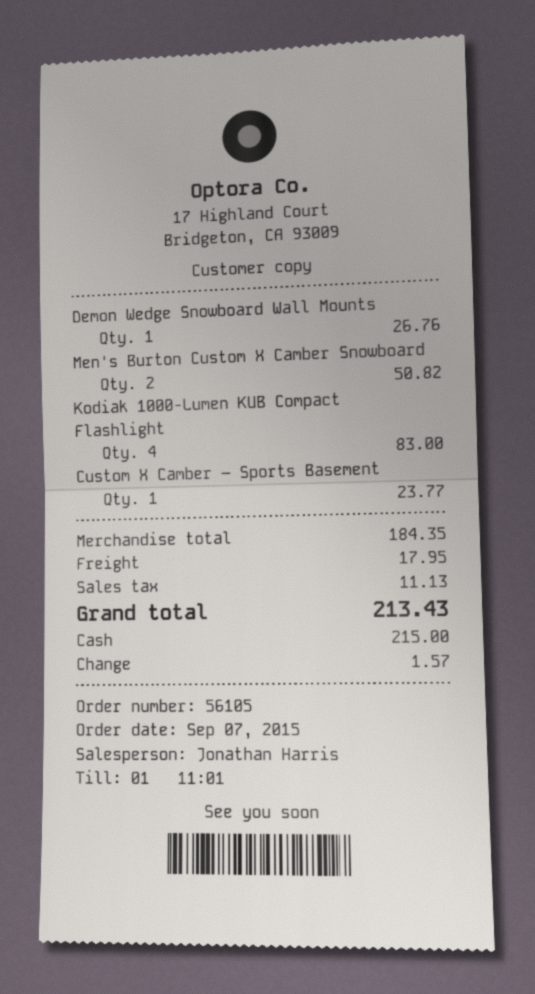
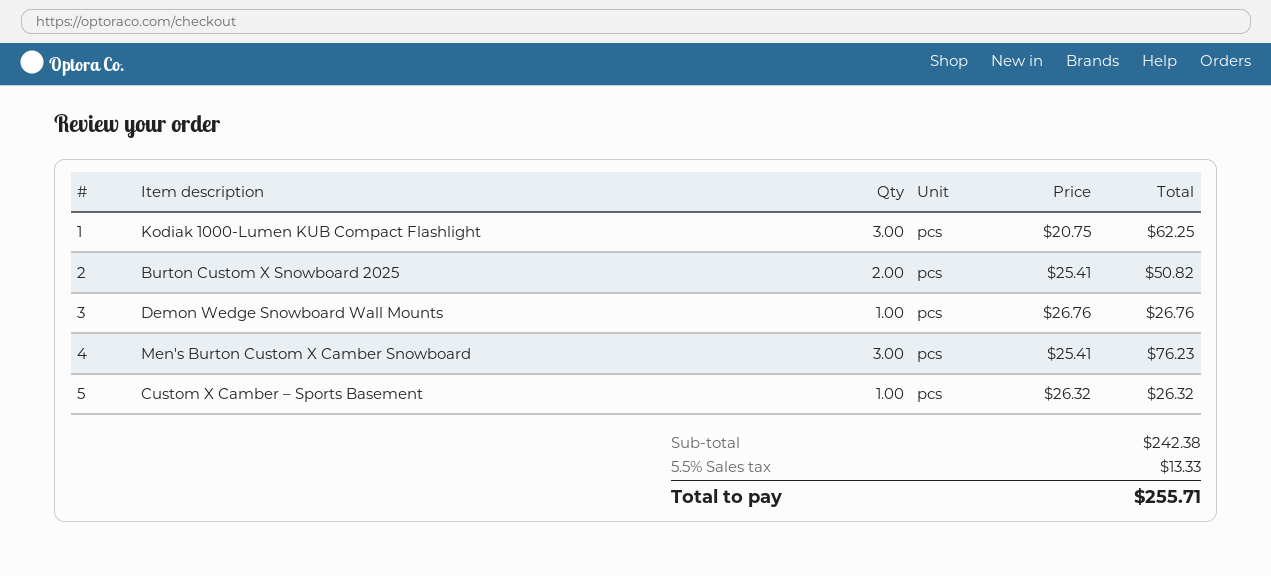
Men's Burton Custom X Camber Snowboard: 2 for 50.82 -> 3 for 76.23
Kodiak 1000-Lumen KUB Compact Flashlight: 4 for 83.00 -> 3 for 62.25
Custom X Camber – Sports Basement: 1 for 23.77 -> 1 for 26.32
Burton Custom X Snowboard 2025: none -> 2 for 50.82
subtotal: 184.35 -> 242.38
shipping: 17.95 -> none
tax: 11.13 -> 13.33
total: 213.43 -> 255.71

